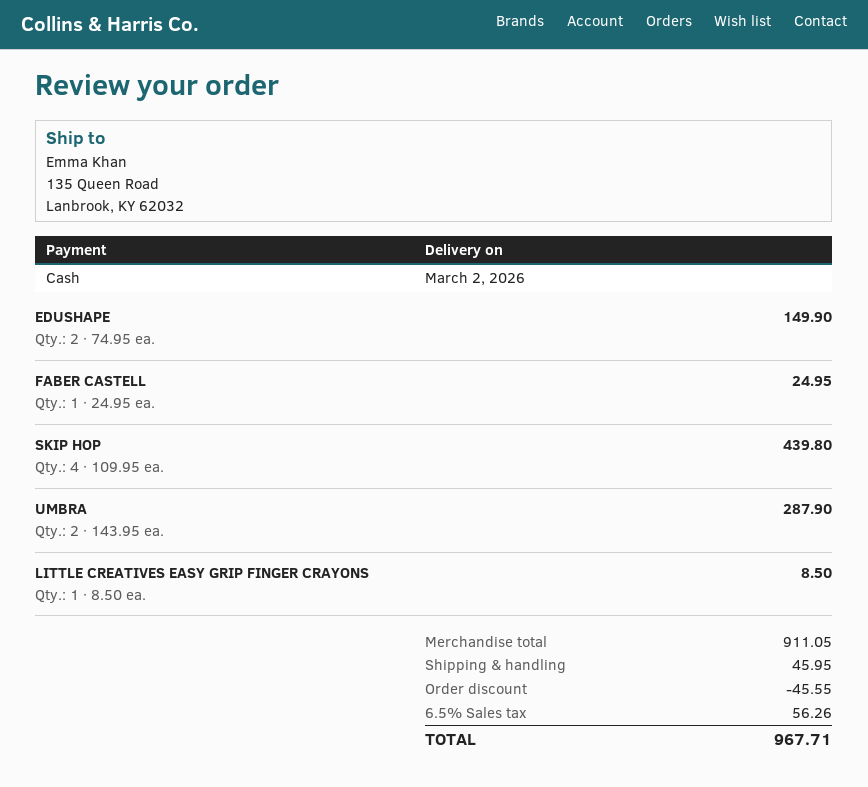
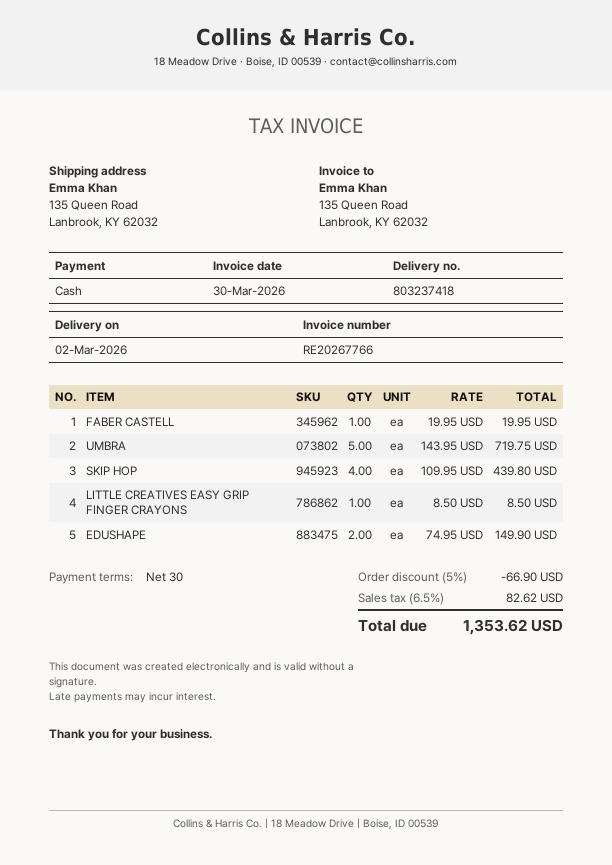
FABER CASTELL: 1 x 24.95 = 24.95 -> 1 x 19.95 = 19.95
UMBRA: 2 x 143.95 = 287.90 -> 5 x 143.95 = 719.75
discount: 45.55 -> 66.90
shipping: 45.95 -> none
tax: 6.5% = 56.26 -> 6.5% = 82.62
total: 967.71 -> 1353.62

